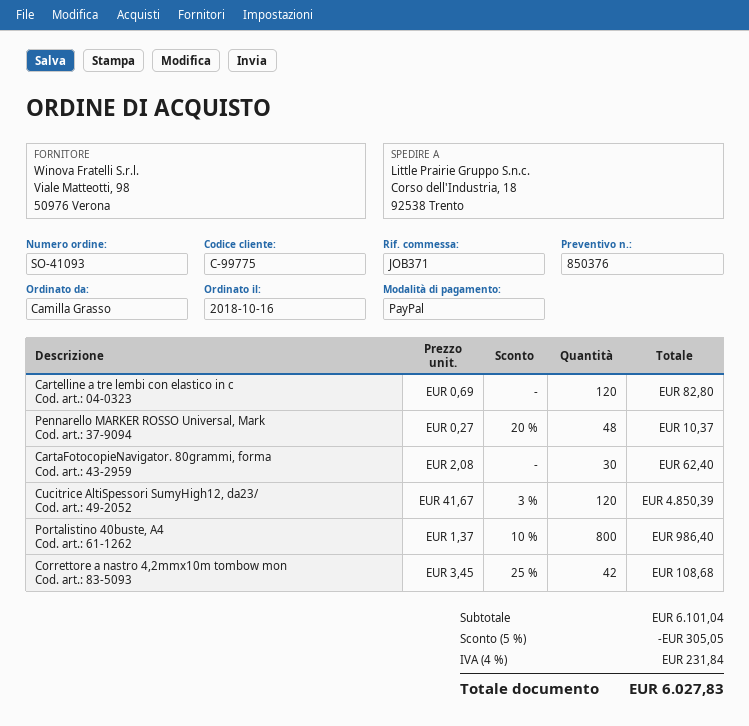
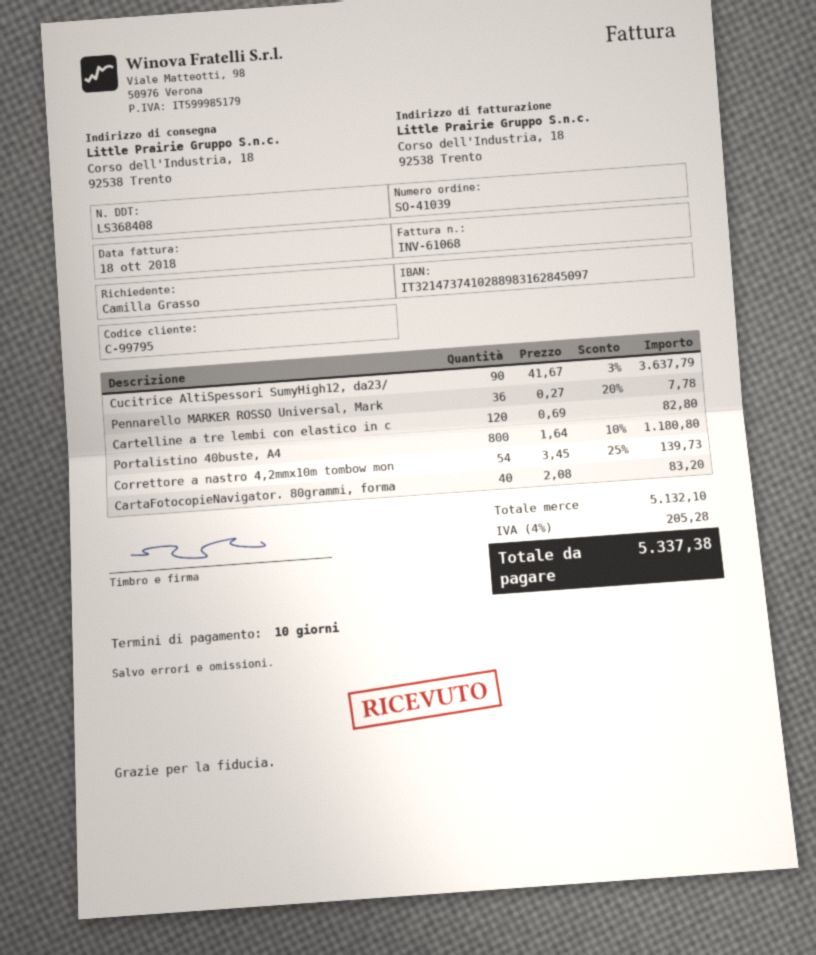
order number: SO-41093 -> SO-41039
customer number: C-99775 -> C-99795
Pennarello MARKER ROSSO Universal, Mark: 48 x 0.27 - 20% = 10.37 -> 36 x 0.27 - 20% = 7.78
CartaFotocopieNavigator. 80grammi, forma: 30 x 2.08 = 62.40 -> 40 x 2.08 = 83.20
Cucitrice AltiSpessori SumyHigh12, da23/: 120 x 41.67 - 3% = 4850.39 -> 90 x 41.67 - 3% = 3637.79
Portalistino 40buste, A4: 800 x 1.37 - 10% = 986.40 -> 800 x 1.64 - 10% = 1180.80
Correttore a nastro 4,2mmx10m tombow mon: 42 x 3.45 - 25% = 108.68 -> 54 x 3.45 - 25% = 139.73
subtotal: 6101.04 -> 5132.10
discount: 5% = 305.05 -> none
tax: 4% = 231.84 -> 4% = 205.28
total: 6027.83 -> 5337.38

